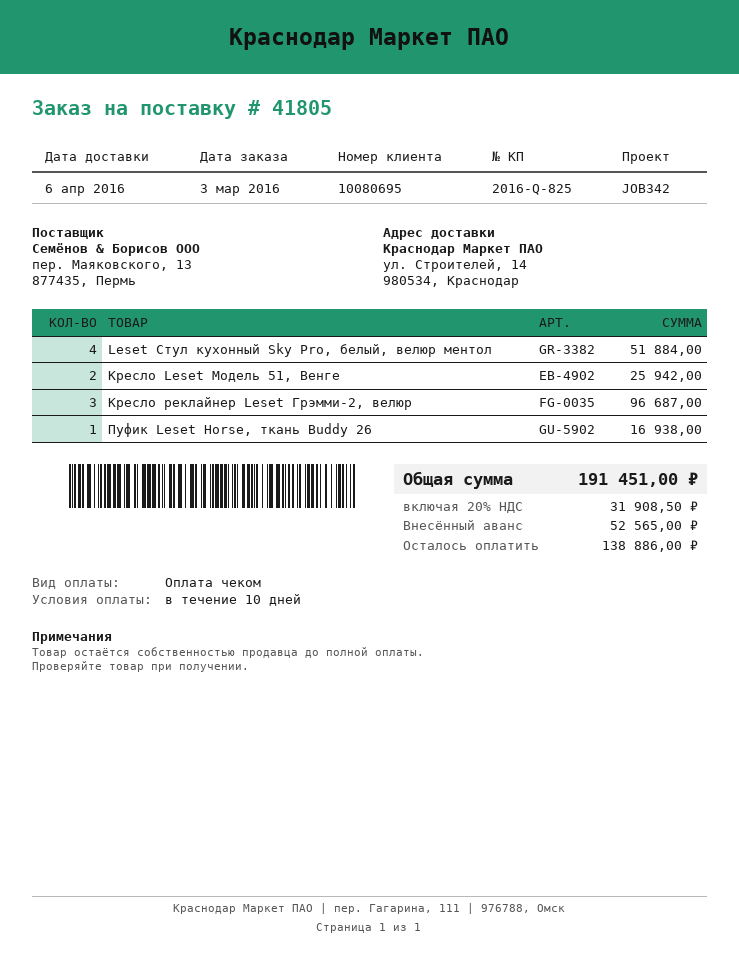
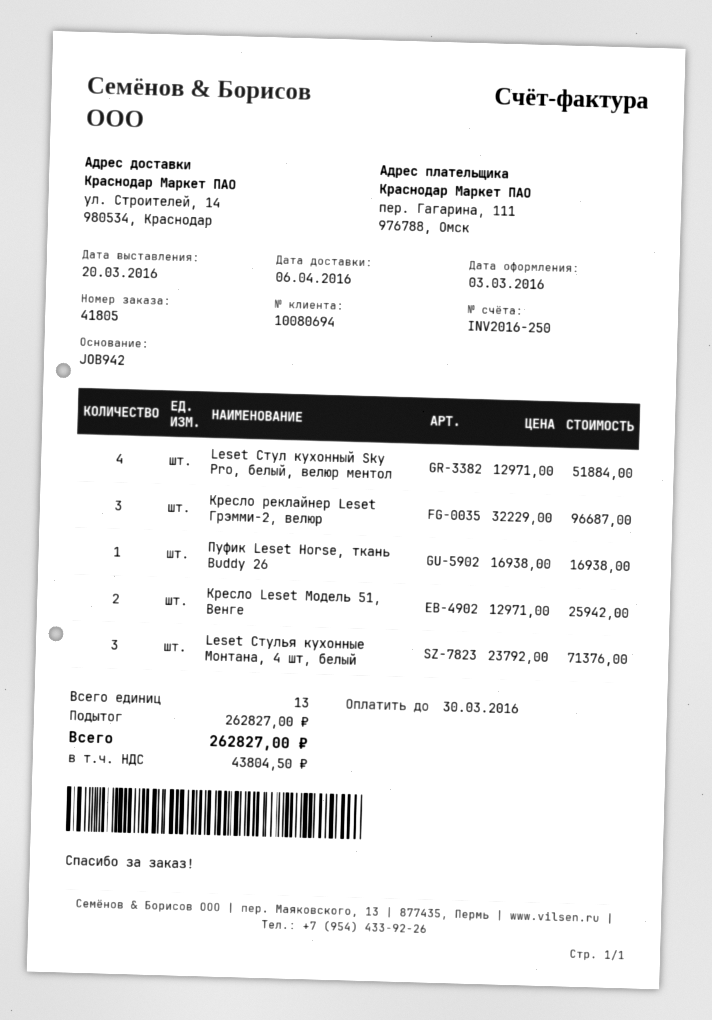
customer number: 10080695 -> 10080694
reference: JOB342 -> JOB942
Leset Стулья кухонные Монтана, 4 шт, белый: none -> 3 for 71376.00
tax: 31908.50 -> 43804.50
total: 191451.00 -> 262827.00

